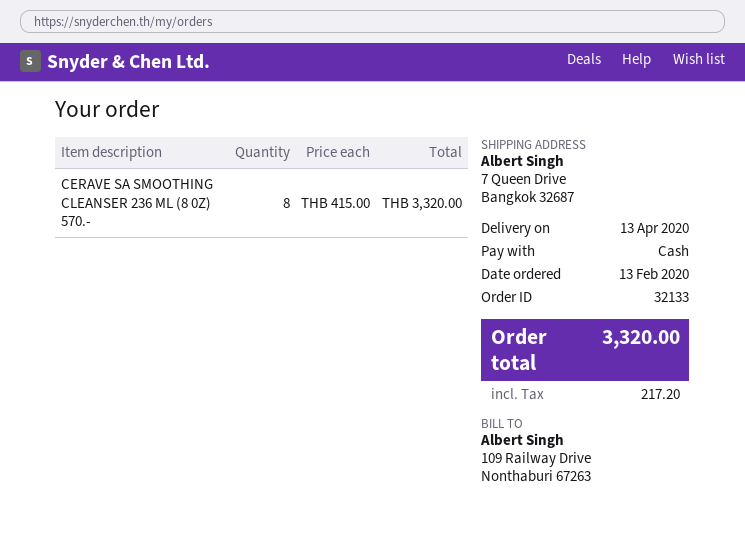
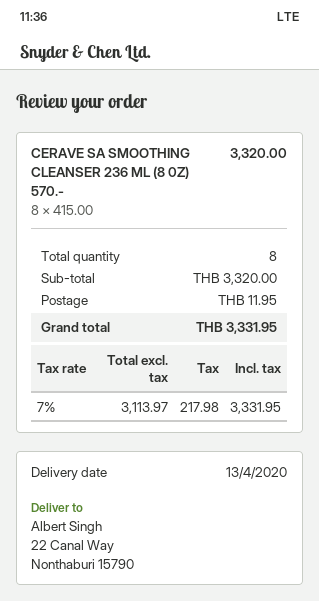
ship to: 7 Queen Drive, Bangkok 32687 -> 22 Canal Way, Nonthaburi 15790
shipping: none -> 11.95
tax: 217.20 -> 217.98
total: 3320.00 -> 3331.95

